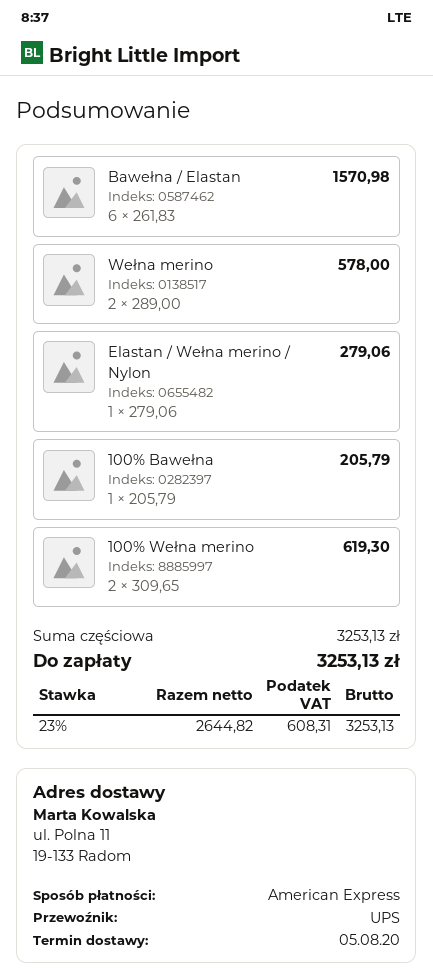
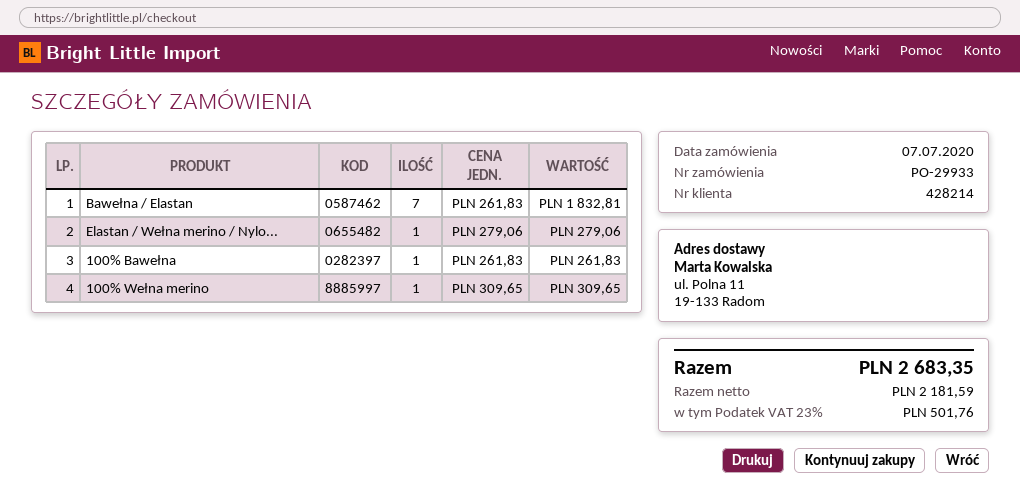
Bawełna / Elastan: 6 x 261.83 = 1570.98 -> 7 x 261.83 = 1832.81
Wełna merino: 2 x 289.00 = 578.00 -> none
100% Bawełna: 1 x 205.79 = 205.79 -> 1 x 261.83 = 261.83
100% Wełna merino: 2 x 309.65 = 619.30 -> 1 x 309.65 = 309.65
net: 2644.82 -> 2181.59
tax: 23% = 608.31 -> 23% = 501.76
total: 3253.13 -> 2683.35

